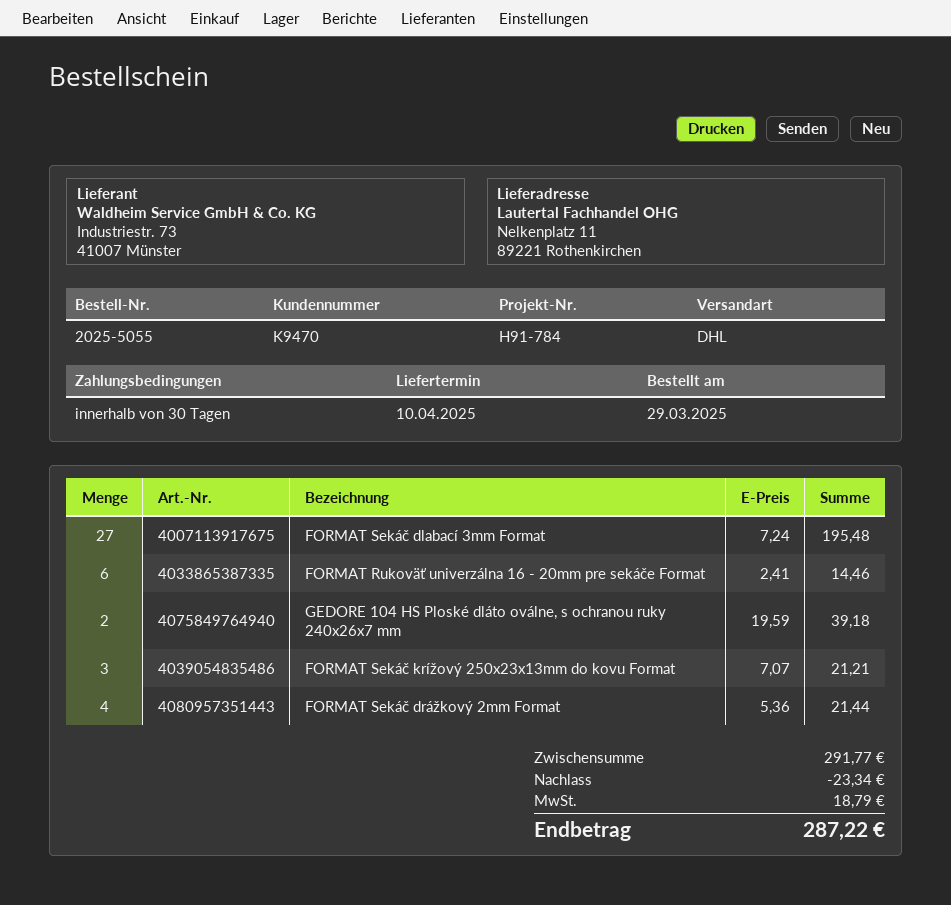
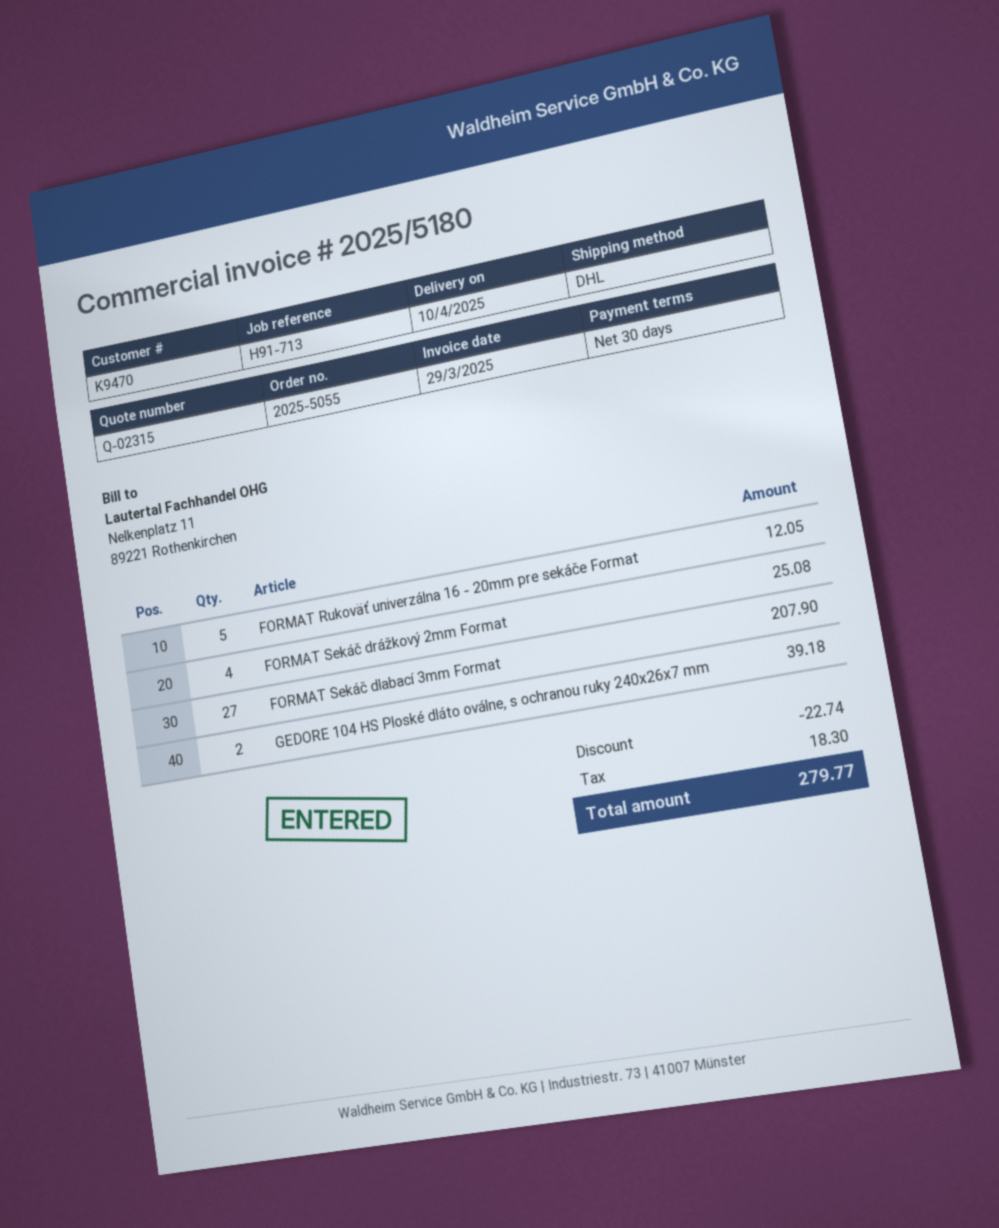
reference: H91-784 -> H91-713
FORMAT Sekáč dlabací 3mm Format: 27 for 195.48 -> 27 for 207.90
FORMAT Rukoväť univerzálna 16 - 20mm pre sekáče Format: 6 for 14.46 -> 5 for 12.05
FORMAT Sekáč krížový 250x23x13mm do kovu Format: 3 for 21.21 -> none
FORMAT Sekáč drážkový 2mm Format: 4 for 21.44 -> 4 for 25.08
discount: 23.34 -> 22.74
tax: 18.79 -> 18.30
total: 287.22 -> 279.77

